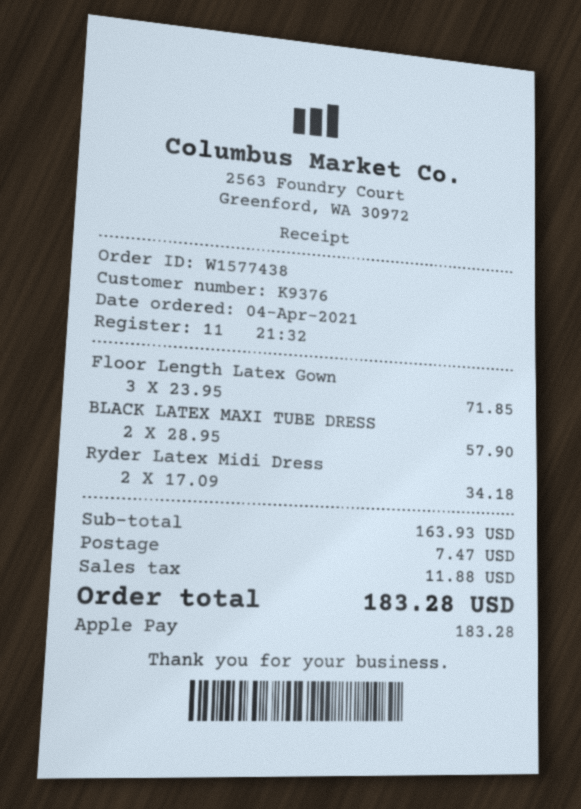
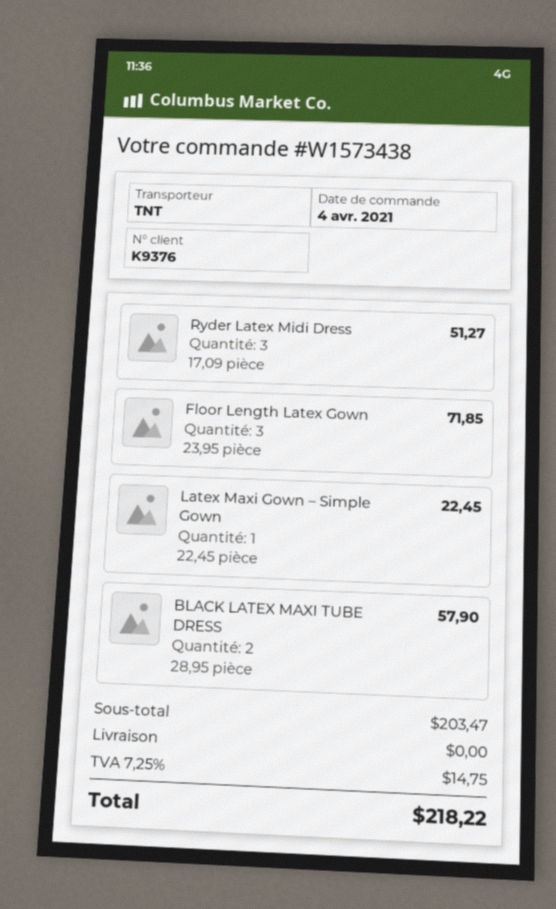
order number: W1577438 -> W1573438
Ryder Latex Midi Dress: 2 x 17.09 = 34.18 -> 3 x 17.09 = 51.27
Latex Maxi Gown – Simple Gown: none -> 1 x 22.45 = 22.45
subtotal: 163.93 -> 203.47
shipping: 7.47 -> 0.00
tax: 11.88 -> 14.75
total: 183.28 -> 218.22

